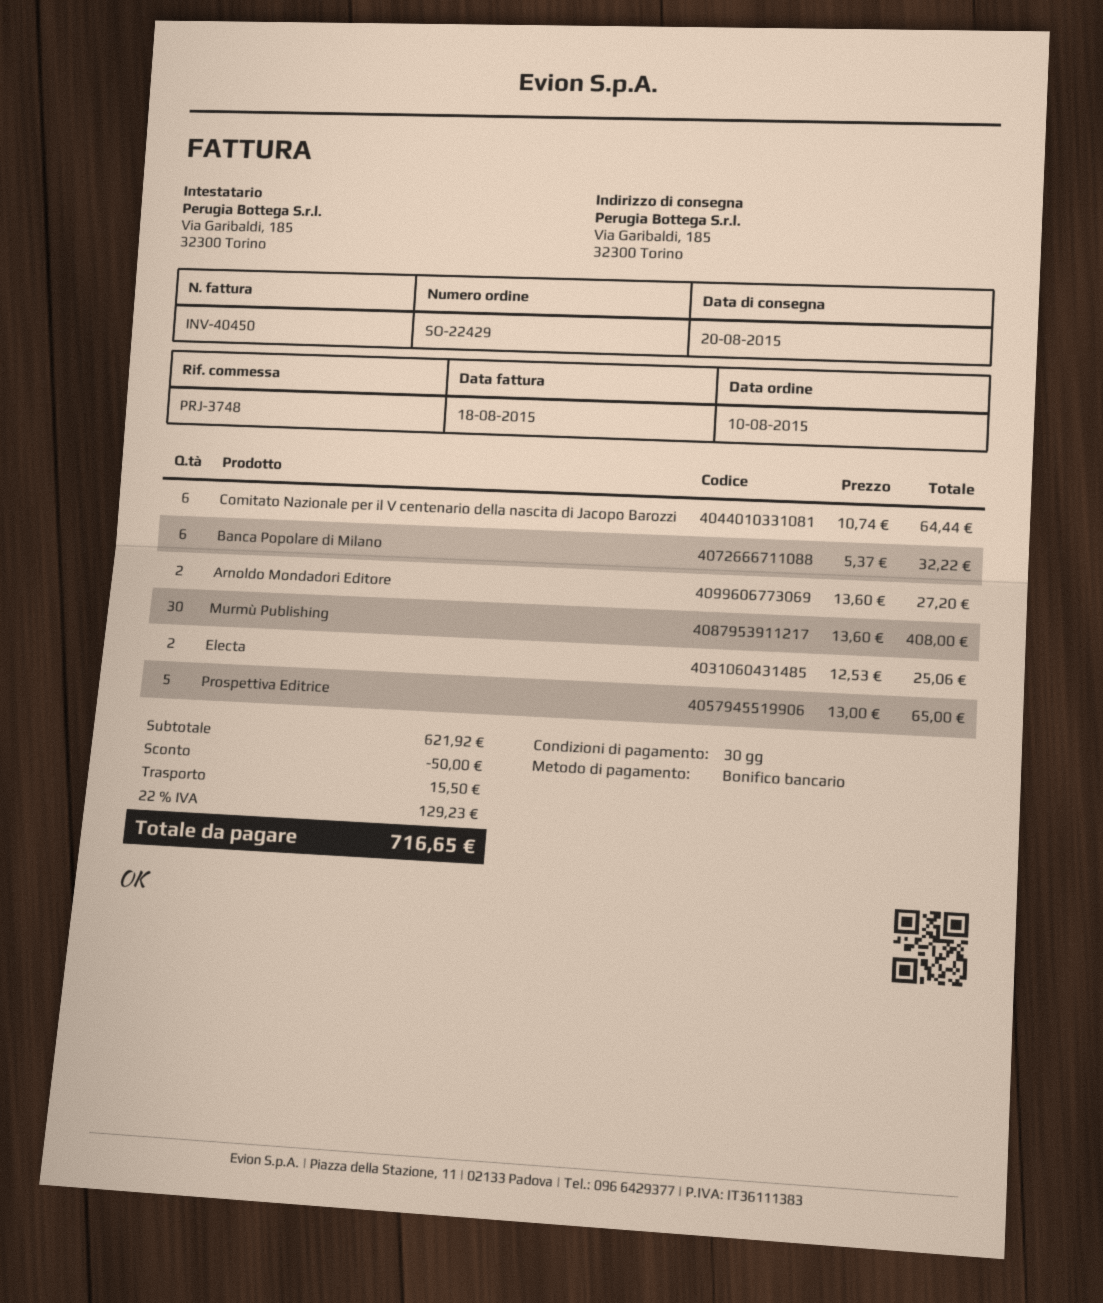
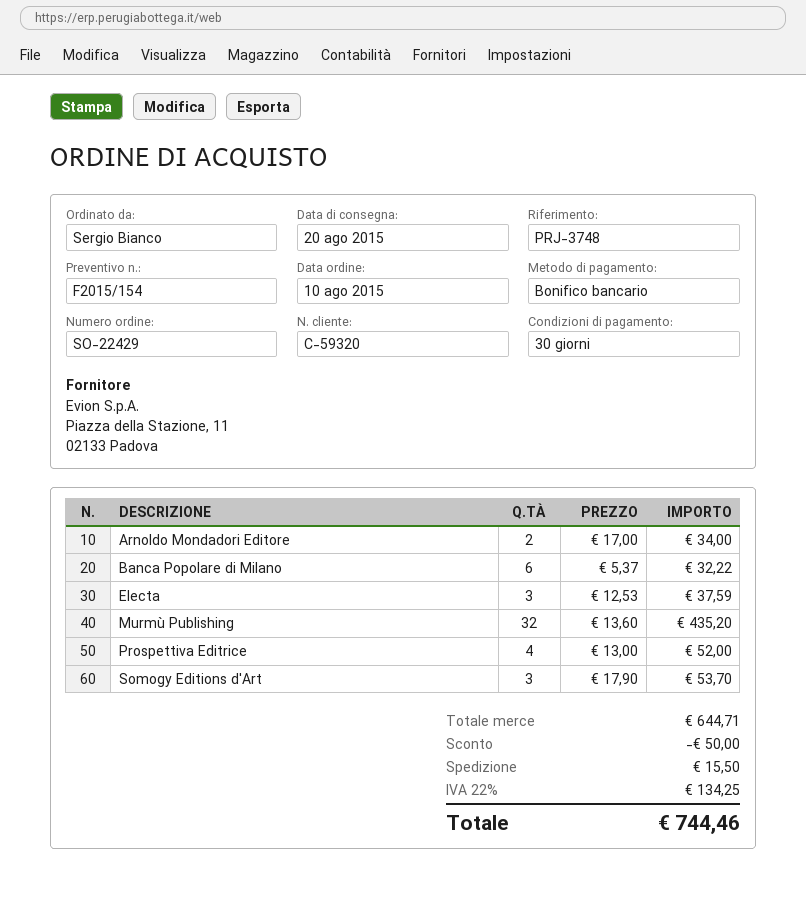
Comitato Nazionale per il V centenario della nascita di Jacopo Barozzi: 6 x 10.74 = 64.44 -> none
Arnoldo Mondadori Editore: 2 x 13.60 = 27.20 -> 2 x 17.00 = 34.00
Murmù Publishing: 30 x 13.60 = 408.00 -> 32 x 13.60 = 435.20
Electa: 2 x 12.53 = 25.06 -> 3 x 12.53 = 37.59
Prospettiva Editrice: 5 x 13.00 = 65.00 -> 4 x 13.00 = 52.00
Somogy Editions d'Art: none -> 3 x 17.90 = 53.70
subtotal: 621.92 -> 644.71
tax: 22% = 129.23 -> 22% = 134.25
total: 716.65 -> 744.46

